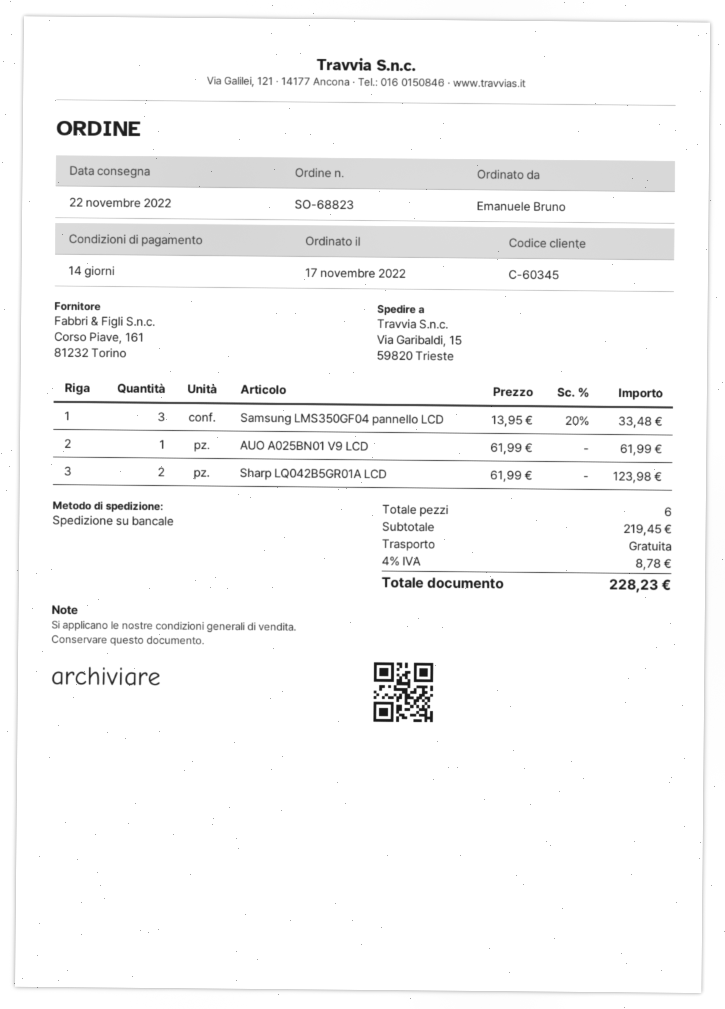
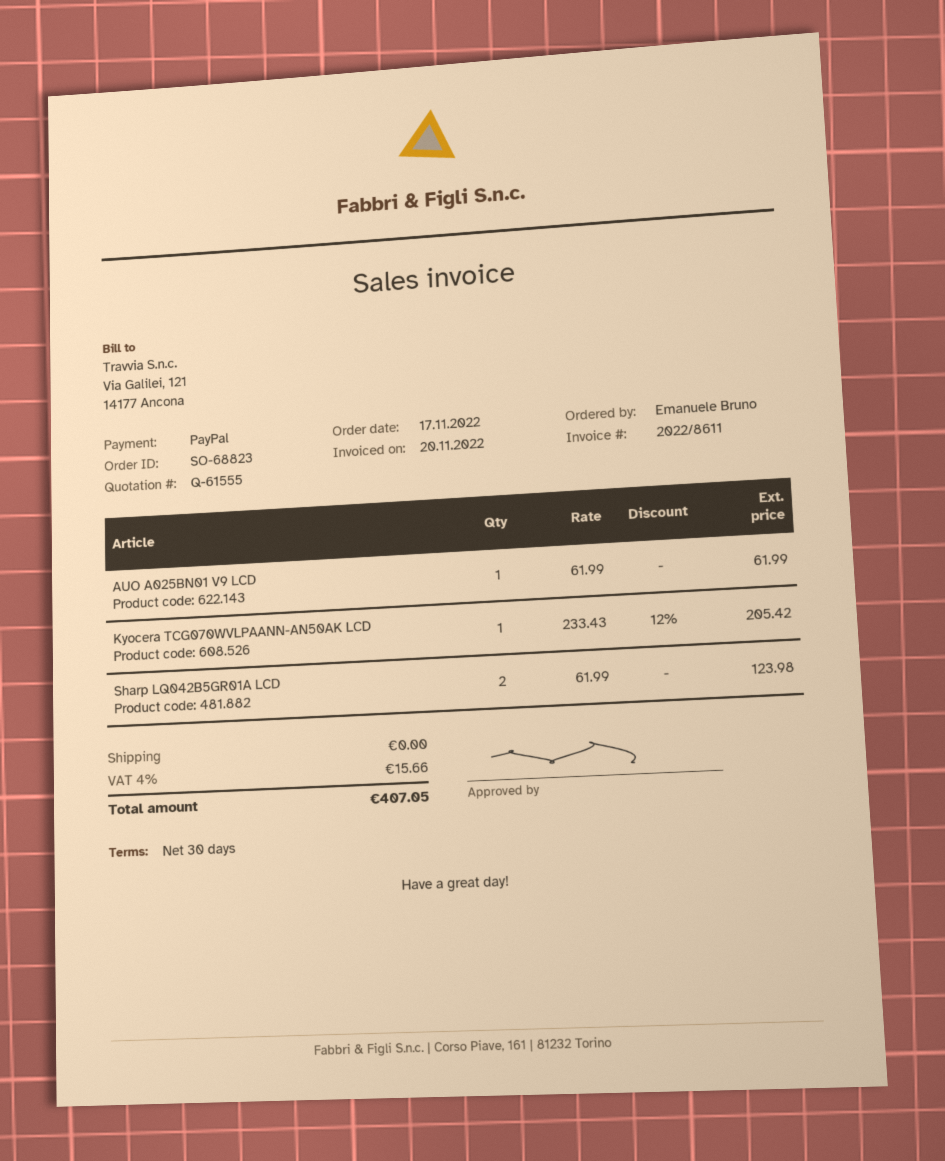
payment terms: 14 days -> 30 days
Samsung LMS350GF04 pannello LCD: 3 x 13.95 - 20% = 33.48 -> none
Kyocera TCG070WVLPAANN-AN50AK LCD: none -> 1 x 233.43 - 12% = 205.42
tax: 4% = 8.78 -> 4% = 15.66
total: 228.23 -> 407.05

